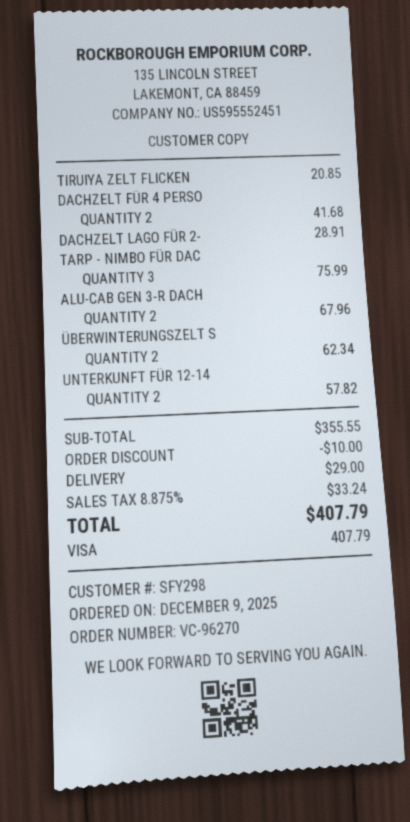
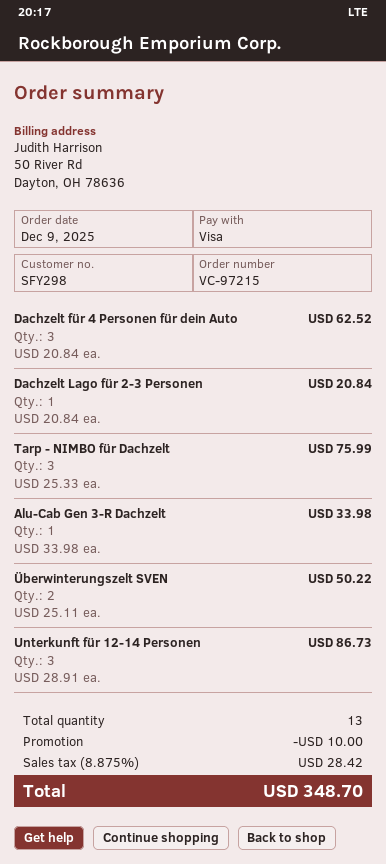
order number: VC-96270 -> VC-97215
TIRUIYA ZELT FLICKEN: 1 for 20.85 -> none
DACHZELT FÜR 4 PERSO: 2 for 41.68 -> 3 for 62.52
DACHZELT LAGO FÜR 2-: 1 for 28.91 -> 1 for 20.84
ALU-CAB GEN 3-R DACH: 2 for 67.96 -> 1 for 33.98
ÜBERWINTERUNGSZELT S: 2 for 62.34 -> 2 for 50.22
UNTERKUNFT FÜR 12-14: 2 for 57.82 -> 3 for 86.73
shipping: 29.00 -> none
tax: 8.875% = 33.24 -> 8.875% = 28.42
total: 407.79 -> 348.70

